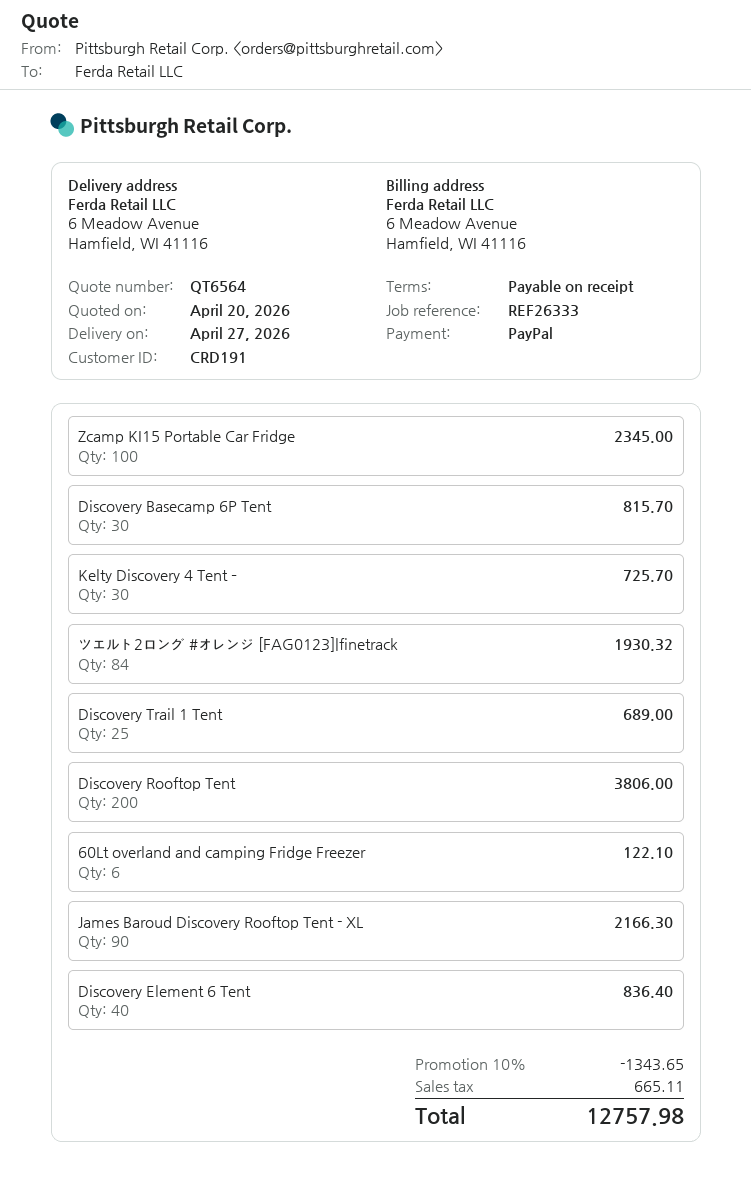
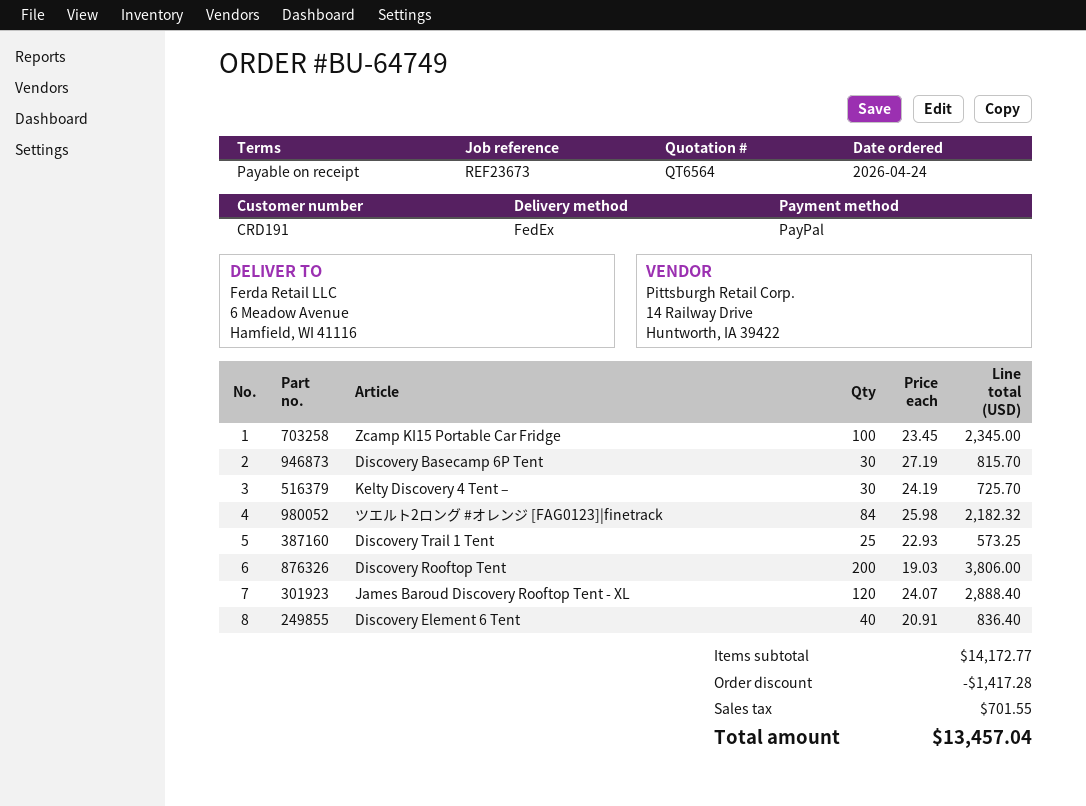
reference: REF26333 -> REF23673
ツエルト2ロング #オレンジ [FAG0123]|finetrack: 84 for 1930.32 -> 84 for 2182.32
Discovery Trail 1 Tent: 25 for 689.00 -> 25 for 573.25
60Lt overland and camping Fridge Freezer: 6 for 122.10 -> none
James Baroud Discovery Rooftop Tent - XL: 90 for 2166.30 -> 120 for 2888.40
discount: 1343.65 -> 1417.28
tax: 665.11 -> 701.55
total: 12757.98 -> 13457.04

